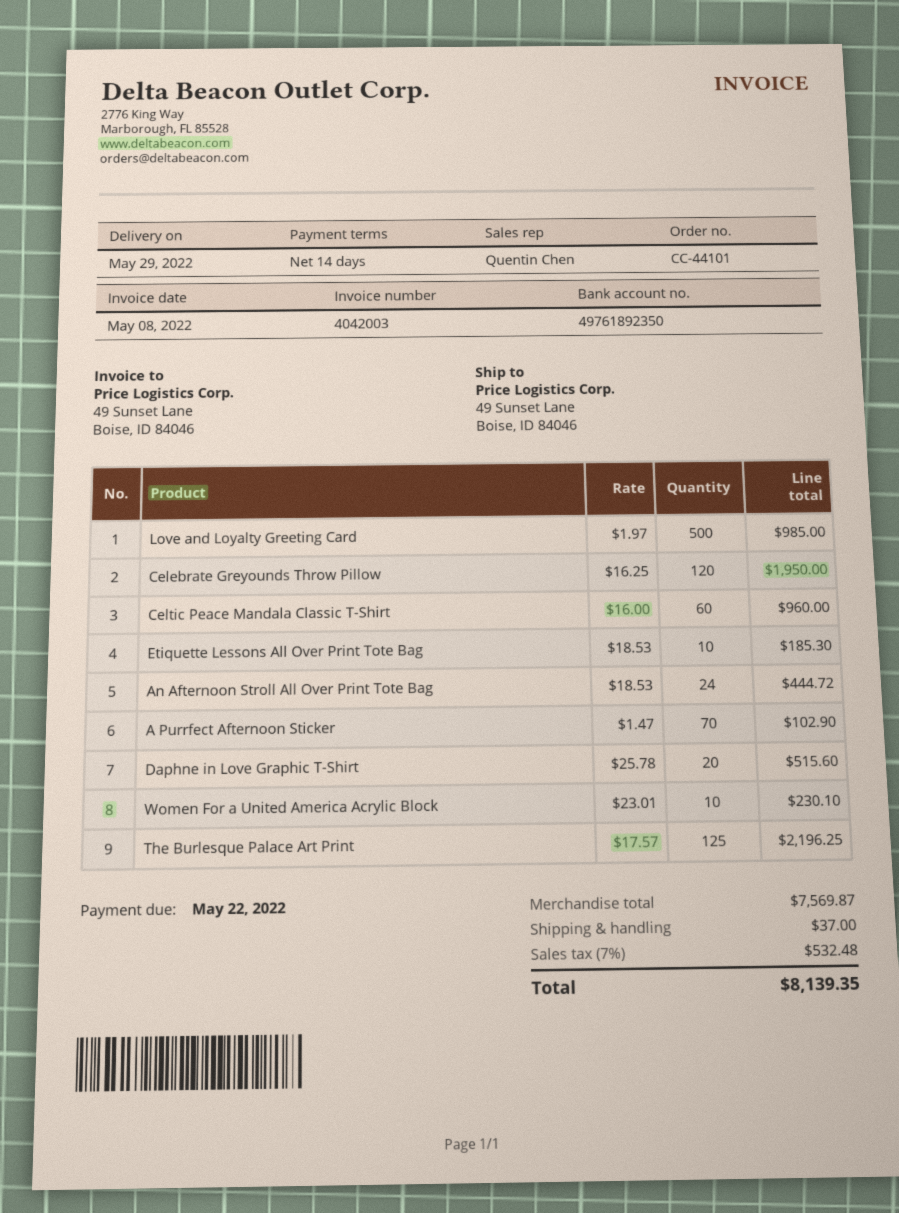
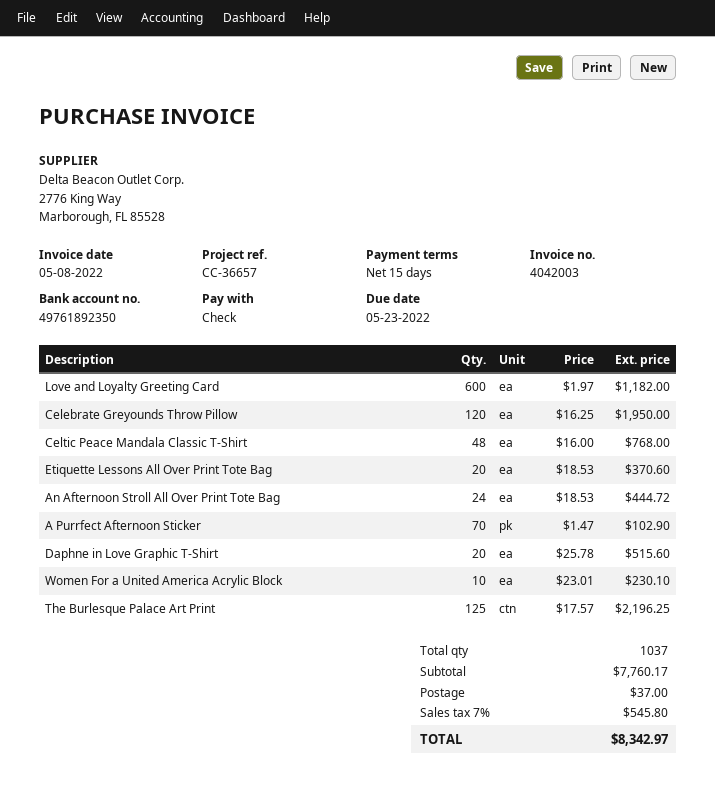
payment terms: 14 days -> 15 days
due date: 2022-05-22 -> 2022-05-23
Love and Loyalty Greeting Card: 500 x 1.97 = 985.00 -> 600 x 1.97 = 1182.00
Celtic Peace Mandala Classic T-Shirt: 60 x 16.00 = 960.00 -> 48 x 16.00 = 768.00
Etiquette Lessons All Over Print Tote Bag: 10 x 18.53 = 185.30 -> 20 x 18.53 = 370.60
subtotal: 7569.87 -> 7760.17
tax: 7% = 532.48 -> 7% = 545.80
total: 8139.35 -> 8342.97

